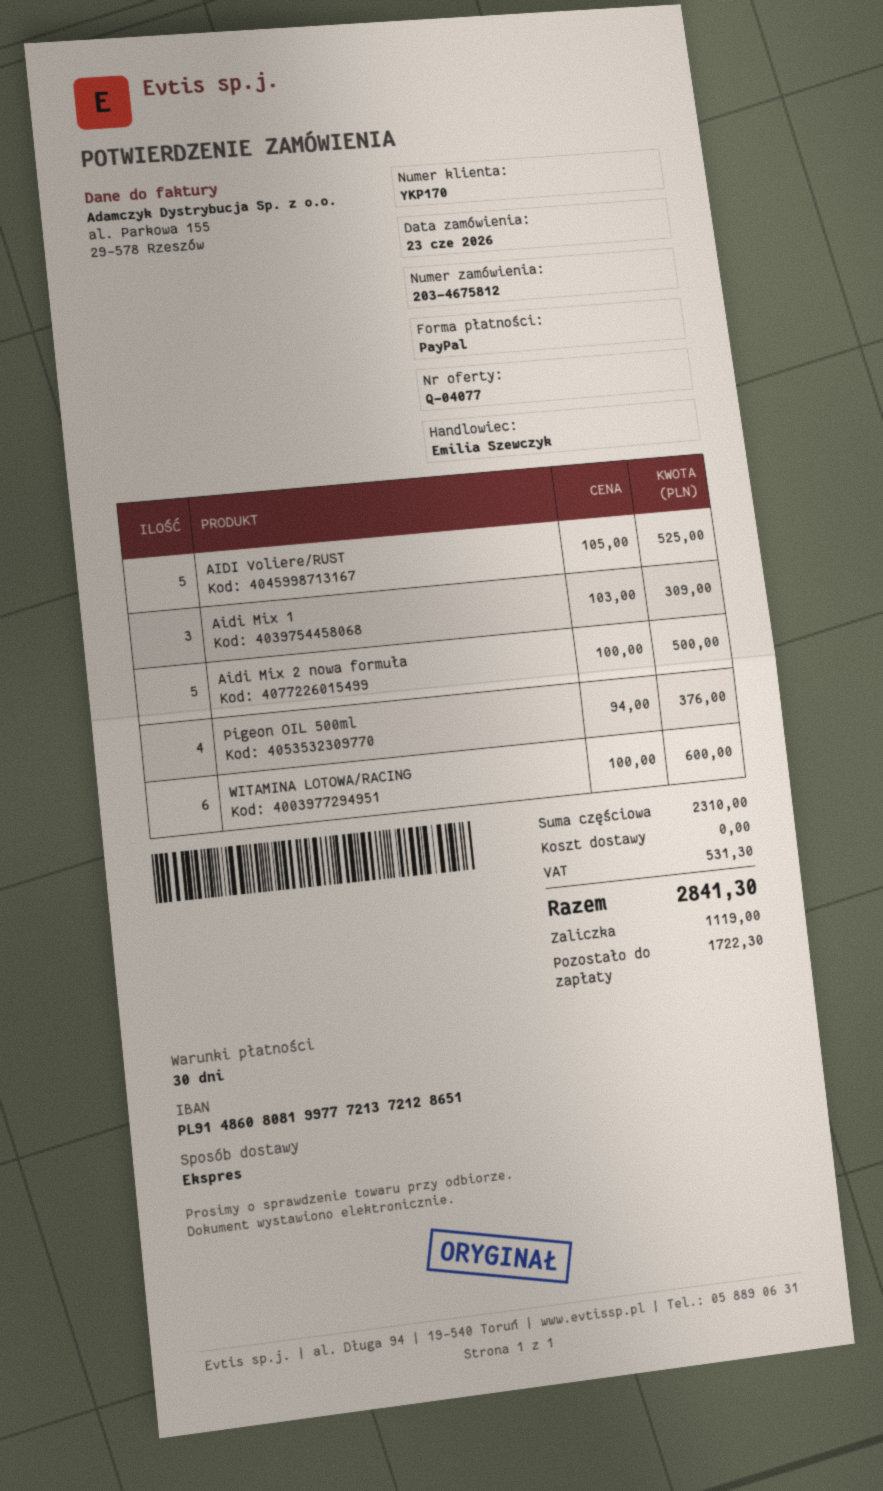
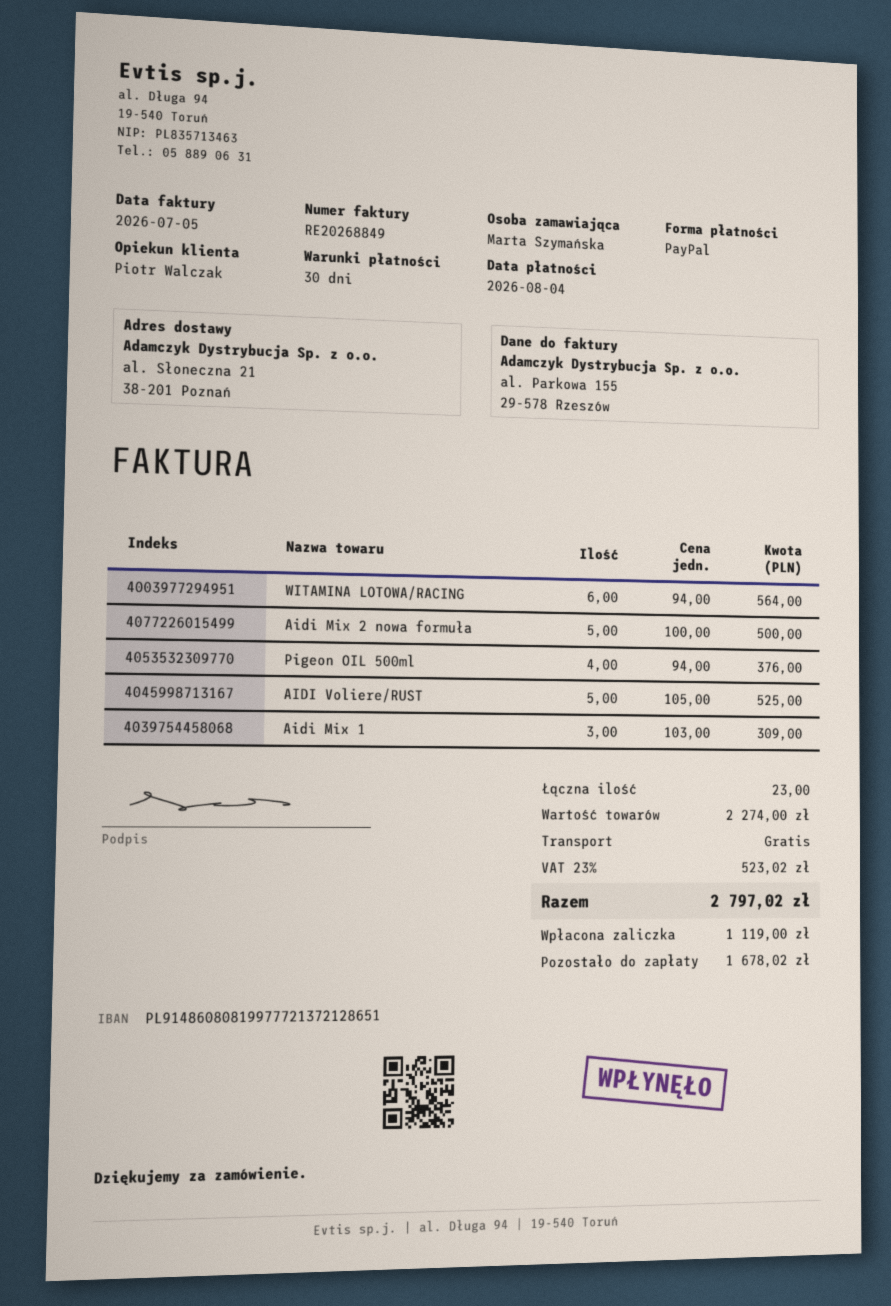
sales rep: Emilia Szewczyk -> Piotr Walczak
WITAMINA LOTOWA/RACING: 6 x 100.00 = 600.00 -> 6 x 94.00 = 564.00
subtotal: 2310.00 -> 2274.00
tax: 531.30 -> 523.02
total: 2841.30 -> 2797.02
balance: 1722.30 -> 1678.02

